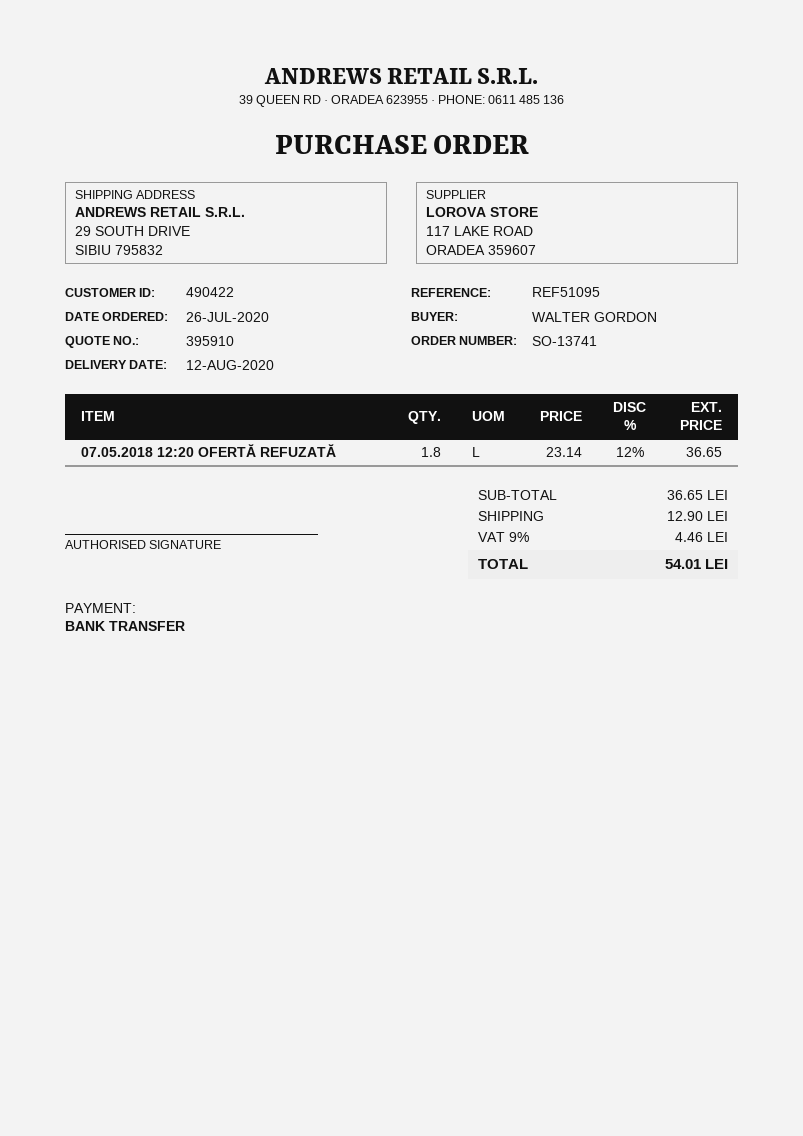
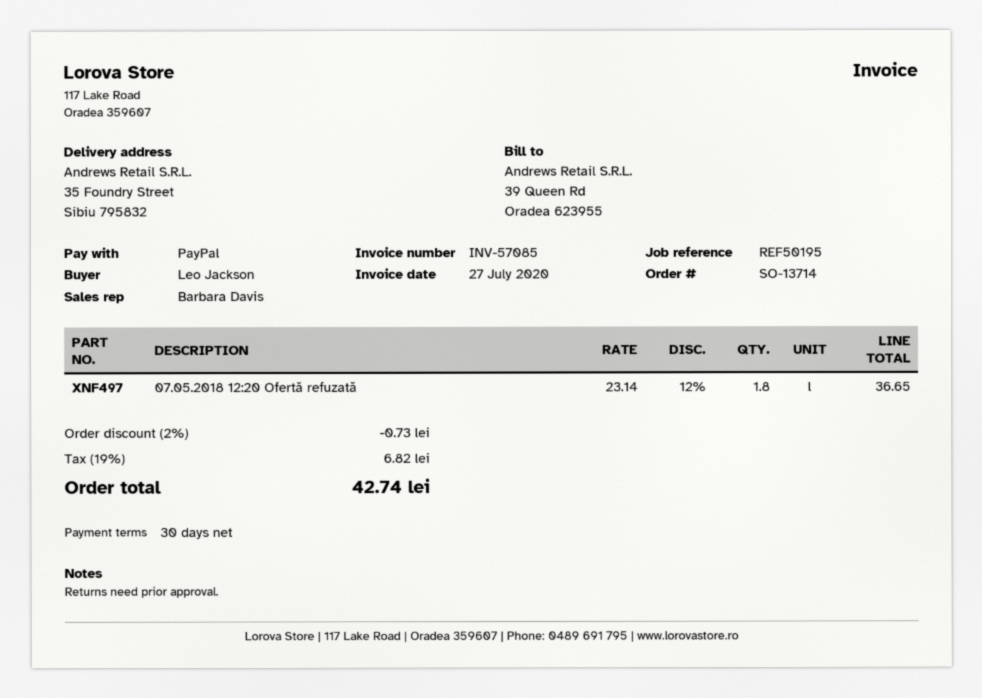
order number: SO-13741 -> SO-13714
reference: REF51095 -> REF50195
ordered by: WALTER GORDON -> Leo Jackson
payment method: bank transfer -> PayPal
ship to: 29 SOUTH DRIVE, SIBIU 795832 -> 35 Foundry Street, Sibiu 795832
discount: none -> 2% = 0.73
shipping: 12.90 -> none
tax: 9% = 4.46 -> 19% = 6.82
total: 54.01 -> 42.74

